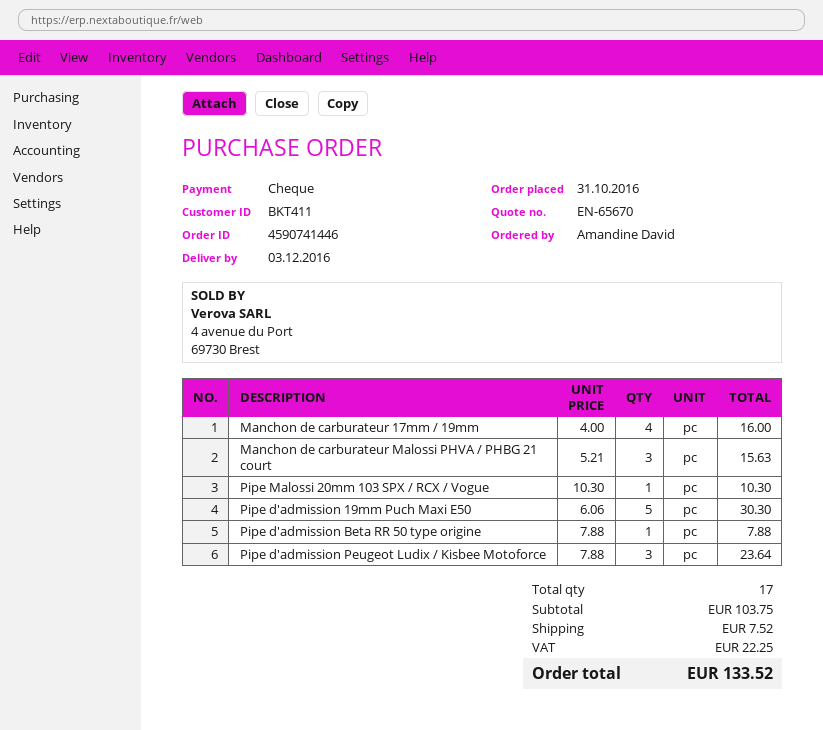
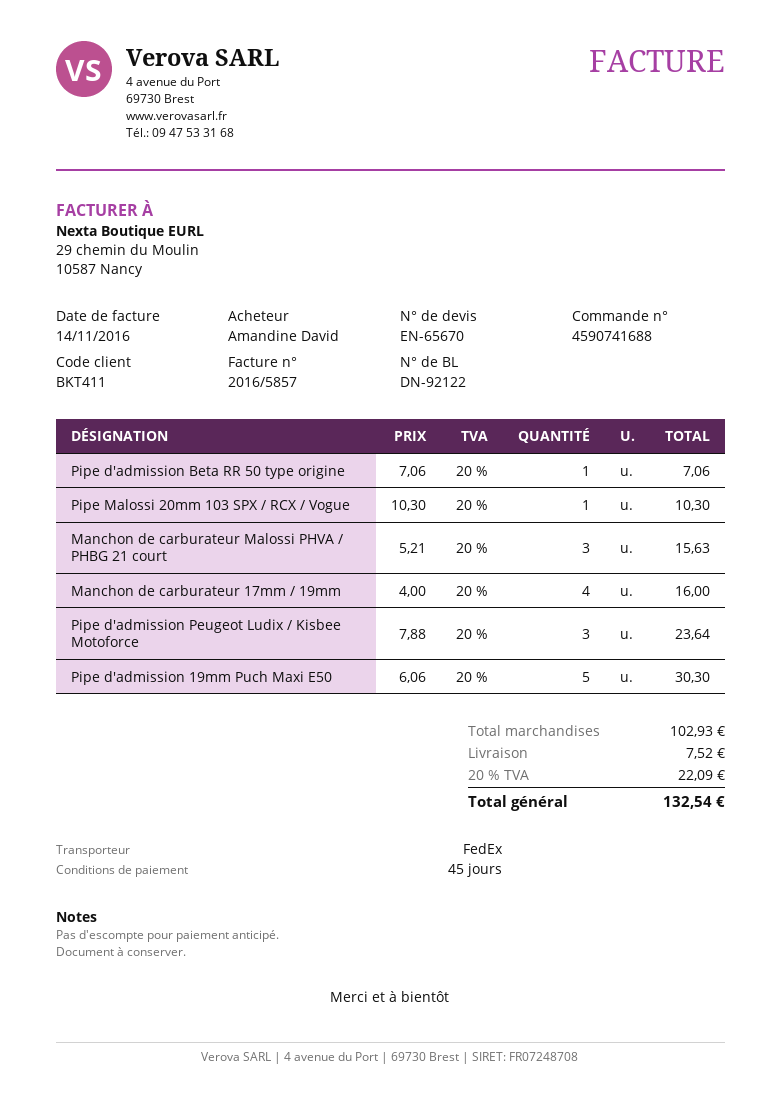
order number: 4590741446 -> 4590741688
Pipe d'admission Beta RR 50 type origine: 1 x 7.88 = 7.88 -> 1 x 7.06 = 7.06
subtotal: 103.75 -> 102.93
tax: 22.25 -> 22.09
total: 133.52 -> 132.54

